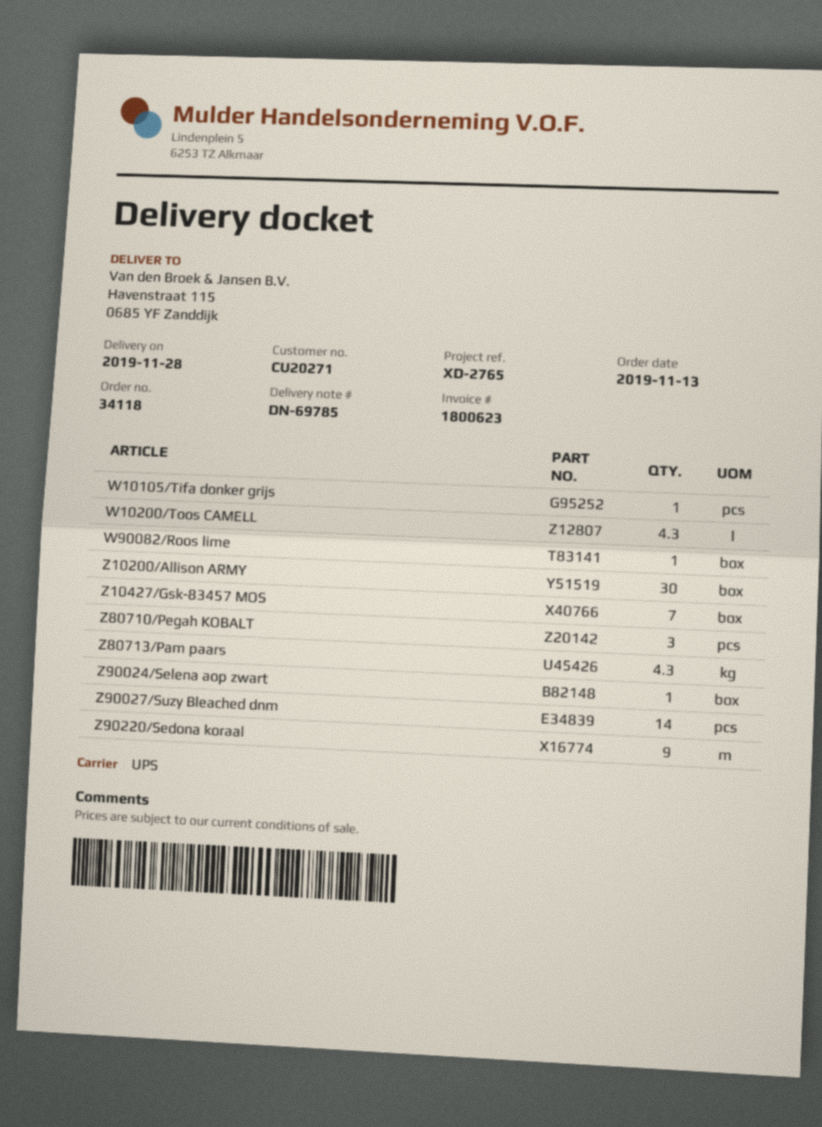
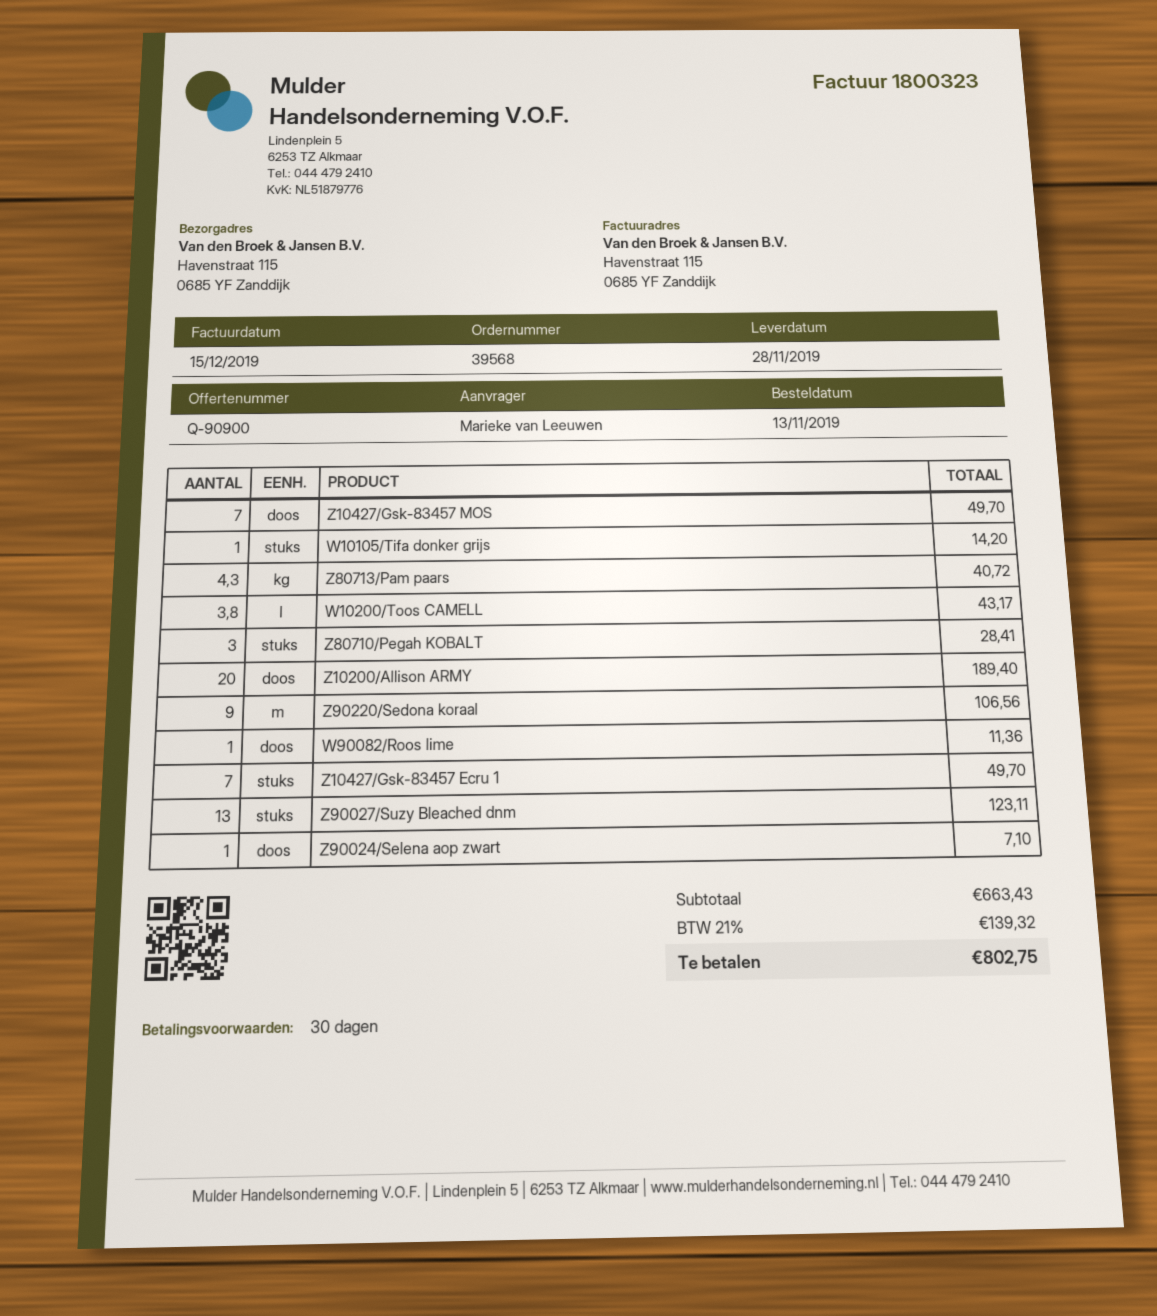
order number: 34118 -> 39568
invoice number: 1800623 -> 1800323
W10200/Toos CAMELL: 4.3 -> 3.8
Z10200/Allison ARMY: 30 -> 20
Z90027/Suzy Bleached dnm: 14 -> 13
Z10427/Gsk-83457 Ecru 1: none -> 7

